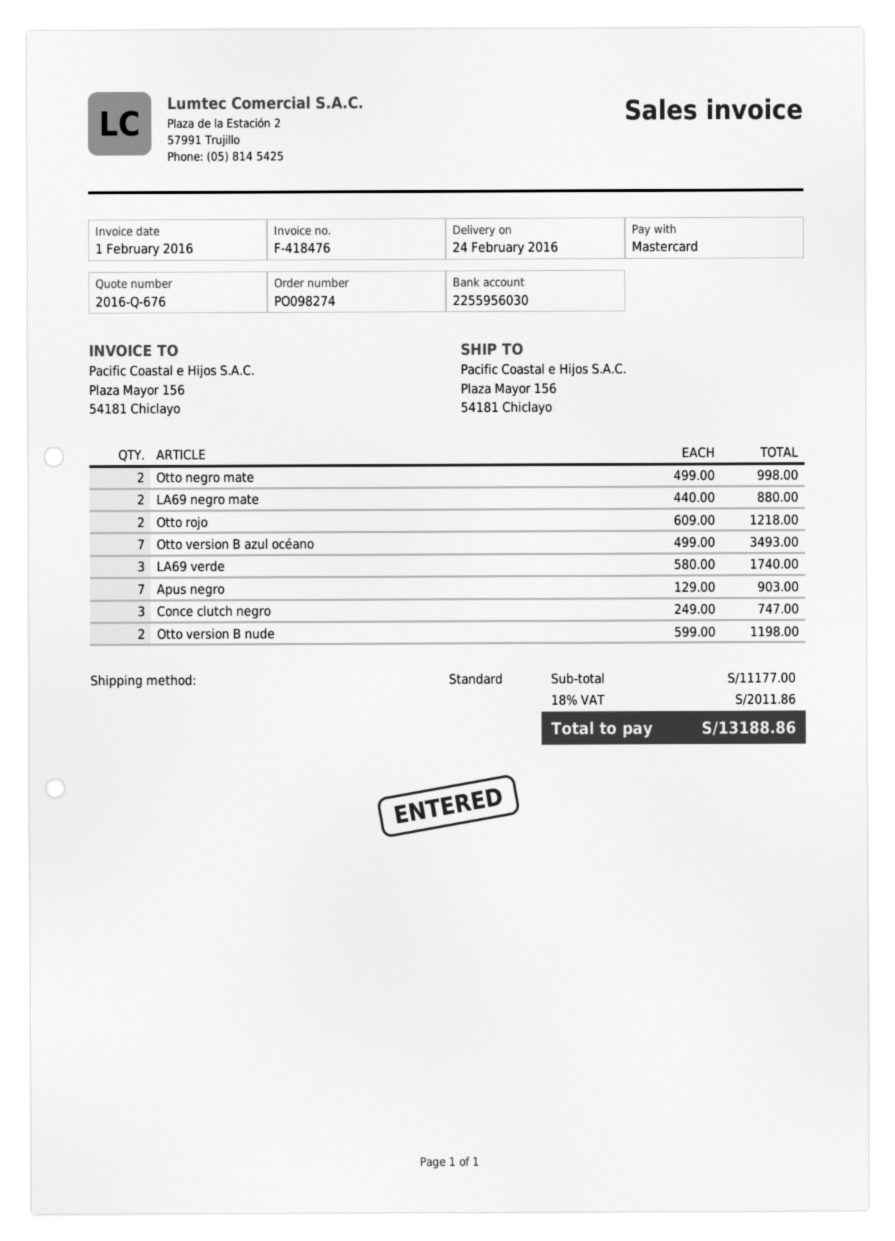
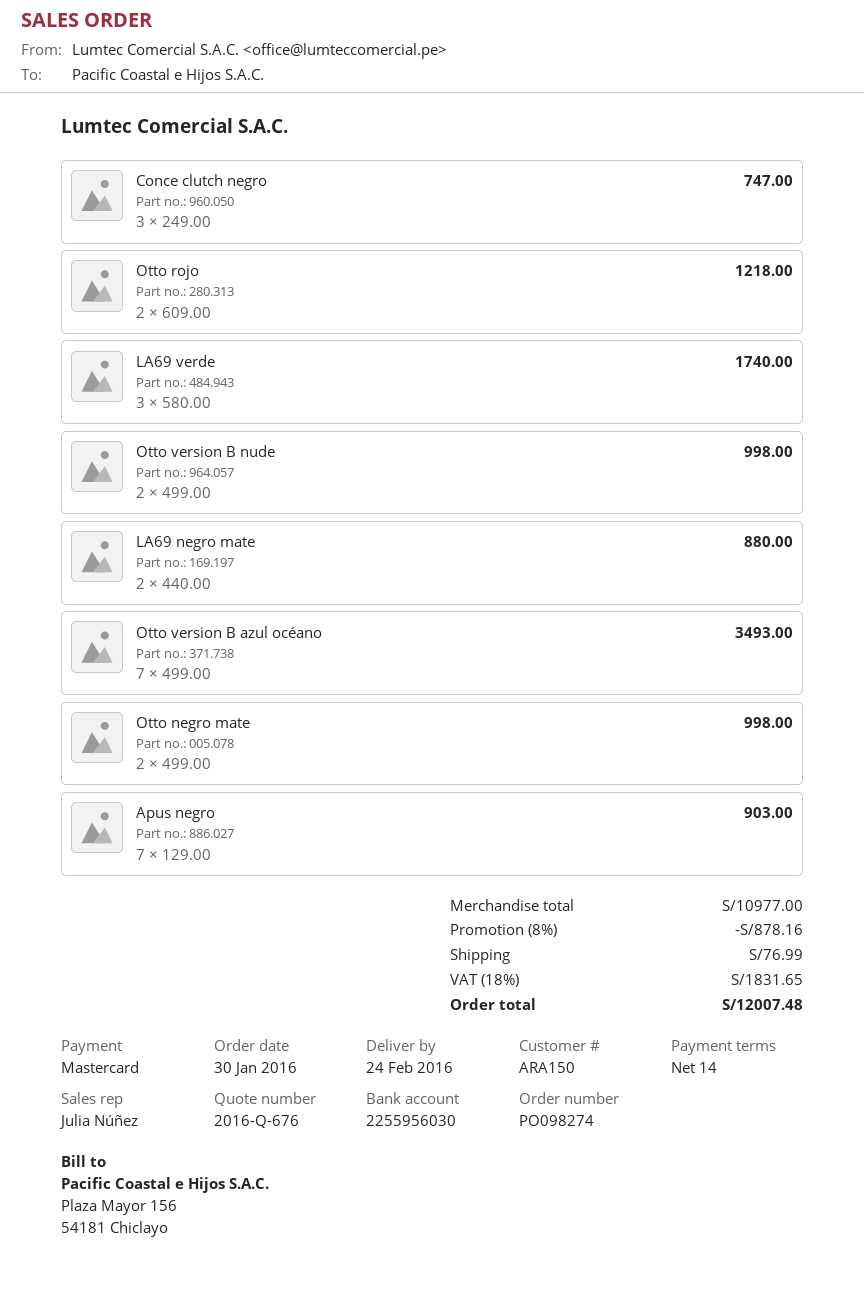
Otto version B nude: 2 x 599.00 = 1198.00 -> 2 x 499.00 = 998.00
subtotal: 11177.00 -> 10977.00
discount: none -> 8% = 878.16
shipping: none -> 76.99
tax: 18% = 2011.86 -> 18% = 1831.65
total: 13188.86 -> 12007.48

